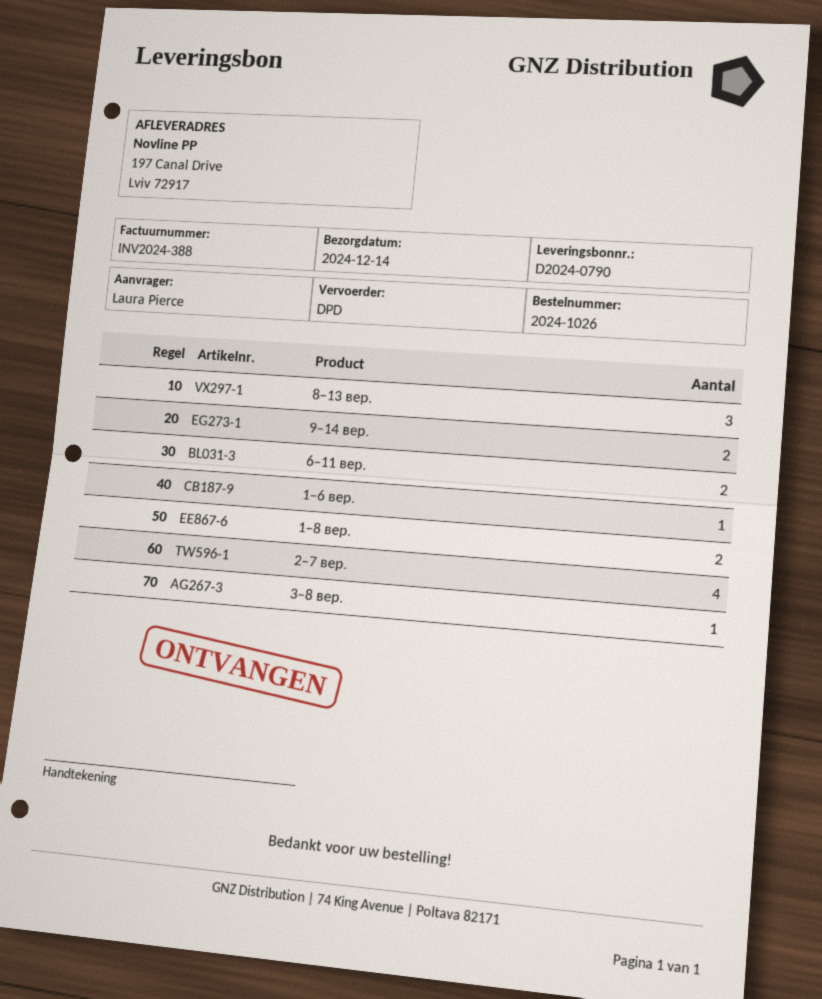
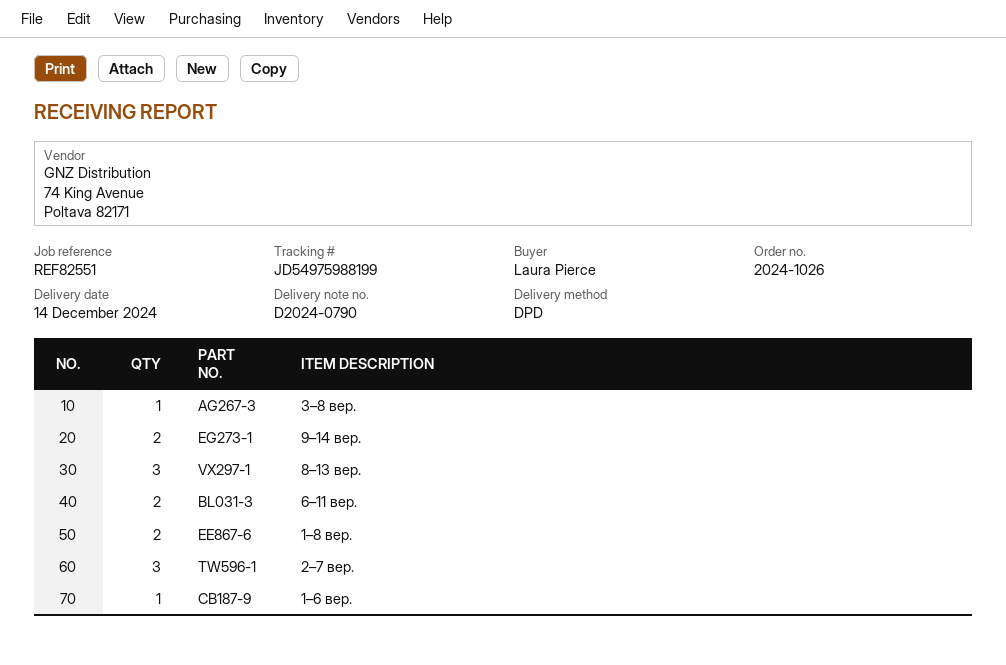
2–7 вер.: 4 -> 3

